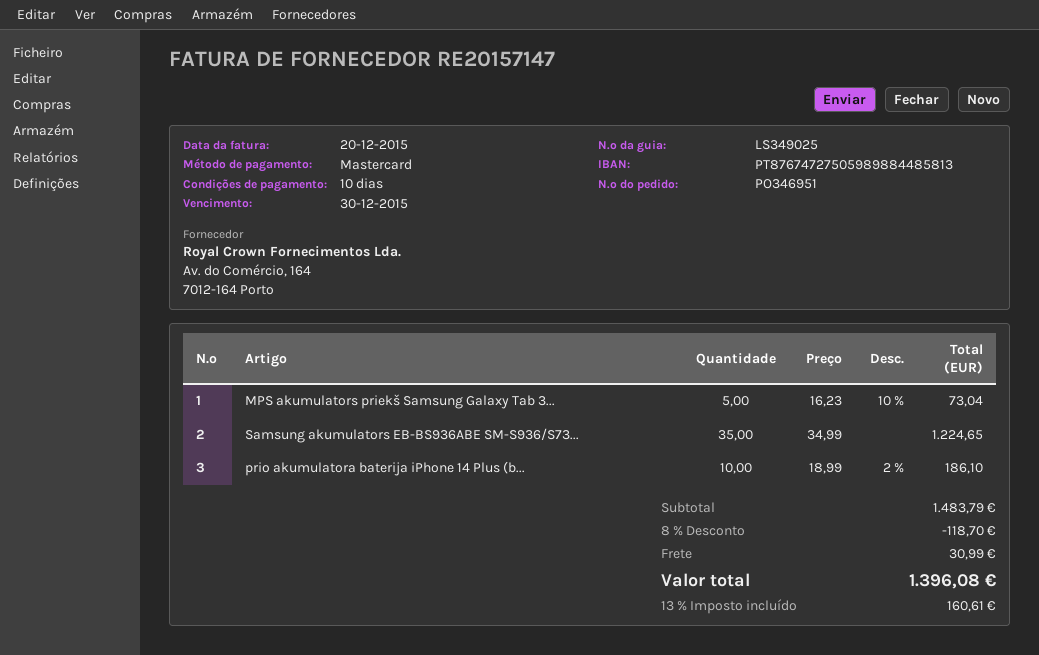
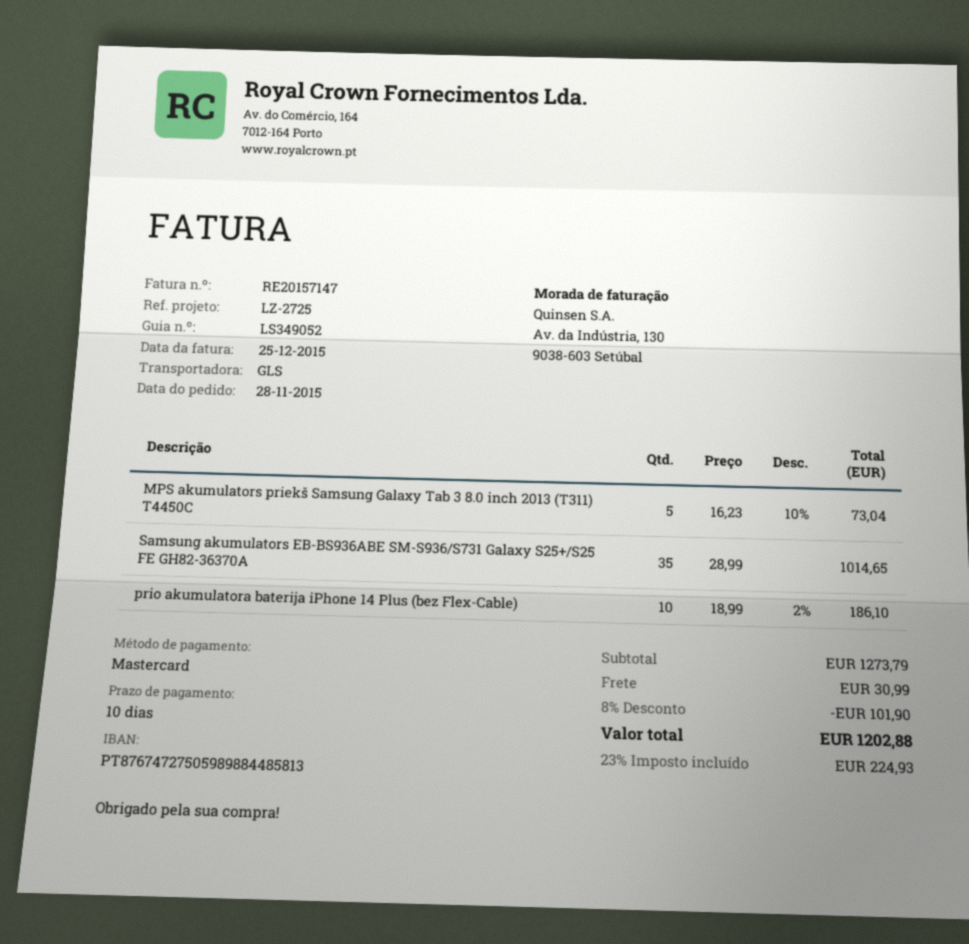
delivery note number: LS349025 -> LS349052
invoice date: 2015-12-20 -> 2015-12-25
Samsung akumulators EB-BS936ABE SM-S936/S73...: 35 x 34.99 = 1224.65 -> 35 x 28.99 = 1014.65
subtotal: 1483.79 -> 1273.79
discount: 8% = 118.70 -> 8% = 101.90
tax: 13% = 160.61 -> 23% = 224.93
total: 1396.08 -> 1202.88

